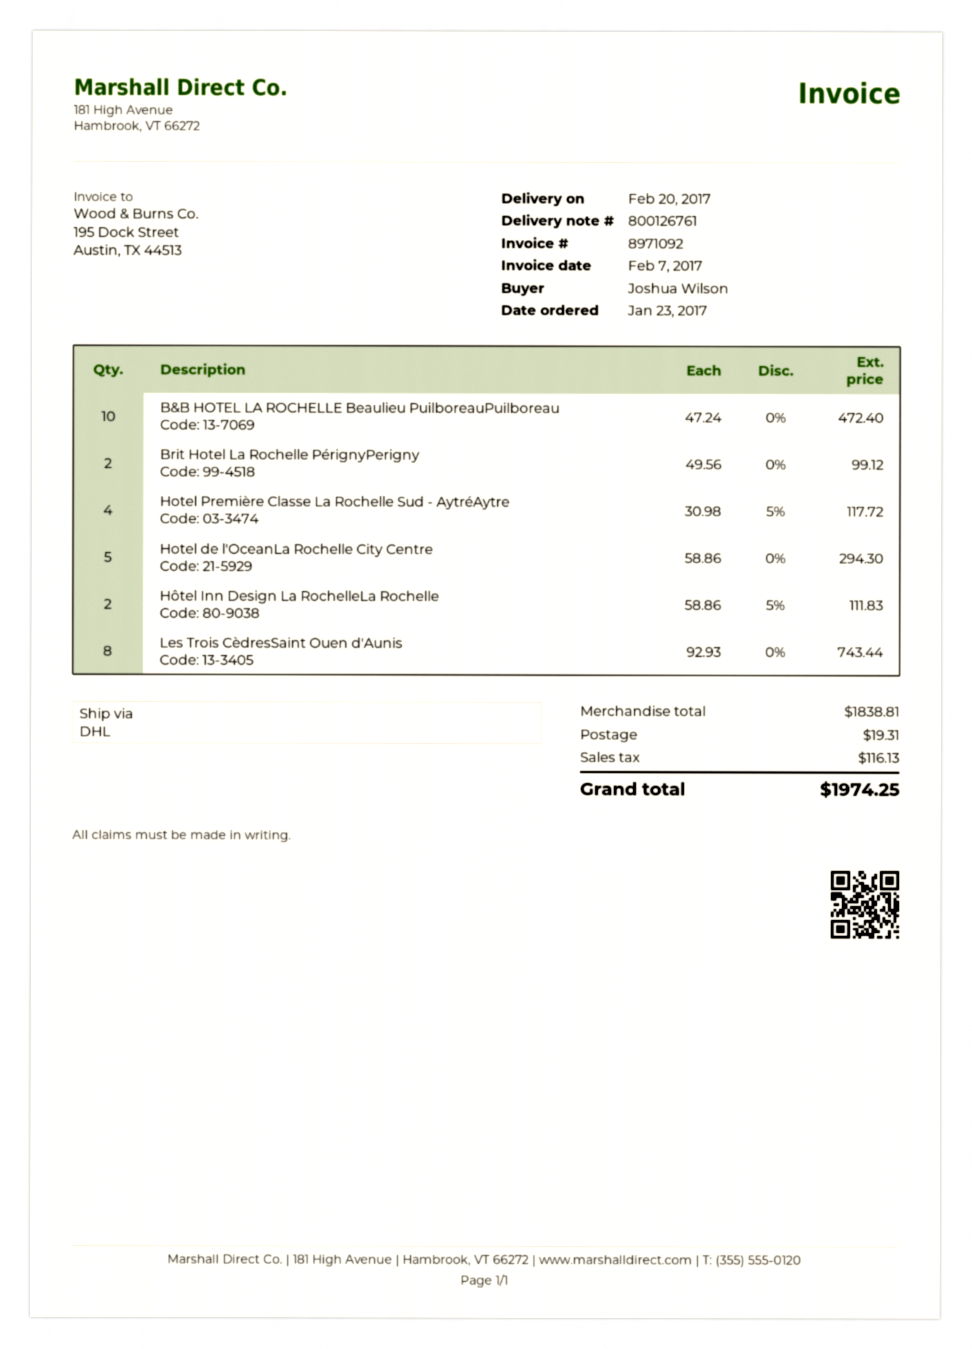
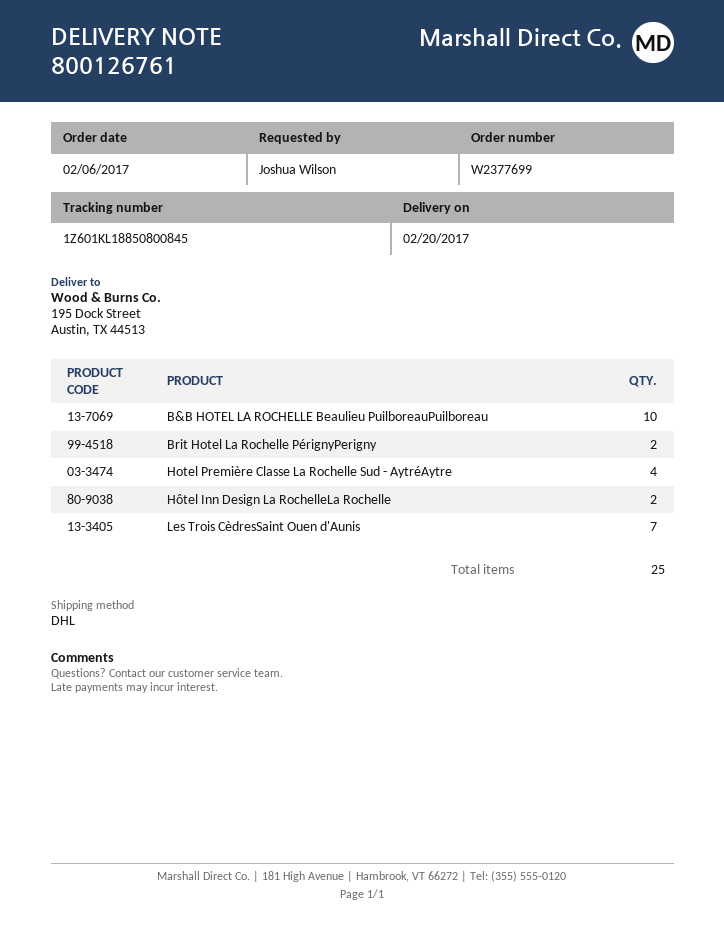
order date: 2017-01-23 -> 2017-02-06
Hotel de l'OceanLa Rochelle City Centre: 5 -> none
Les Trois CèdresSaint Ouen d'Aunis: 8 -> 7

